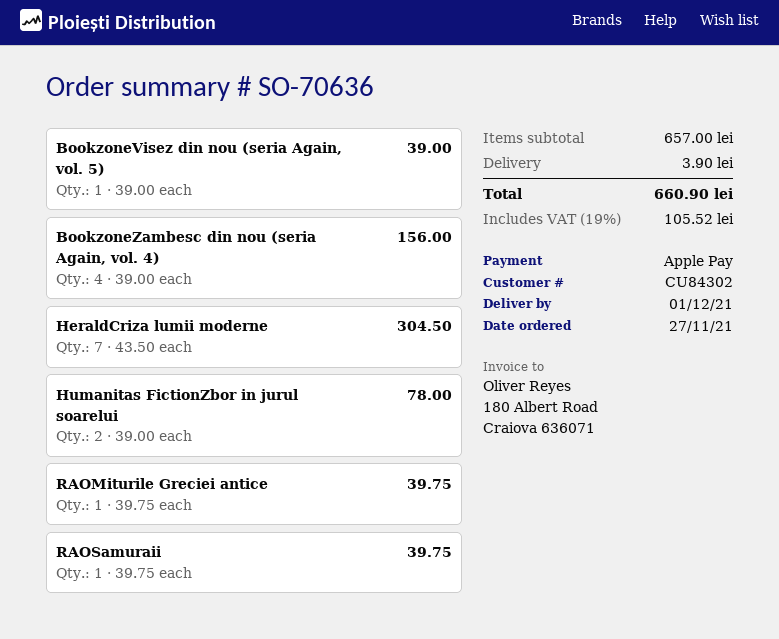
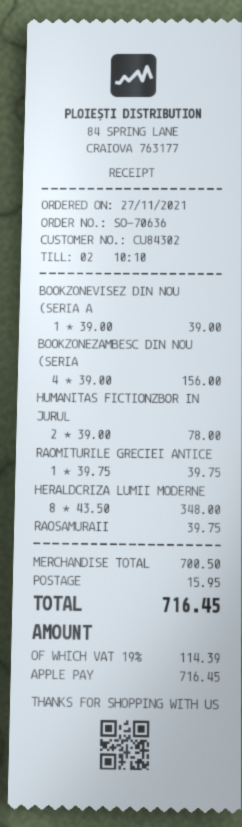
HeraldCriza lumii moderne: 7 x 43.50 = 304.50 -> 8 x 43.50 = 348.00
subtotal: 657.00 -> 700.50
shipping: 3.90 -> 15.95
tax: 19% = 105.52 -> 19% = 114.39
total: 660.90 -> 716.45

